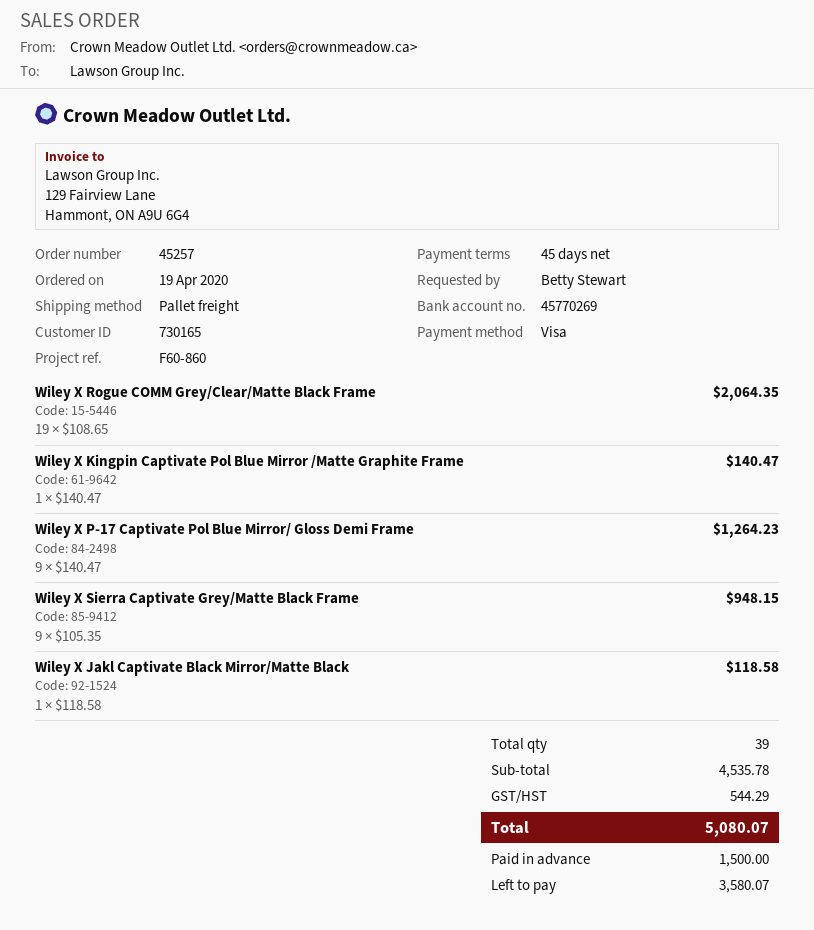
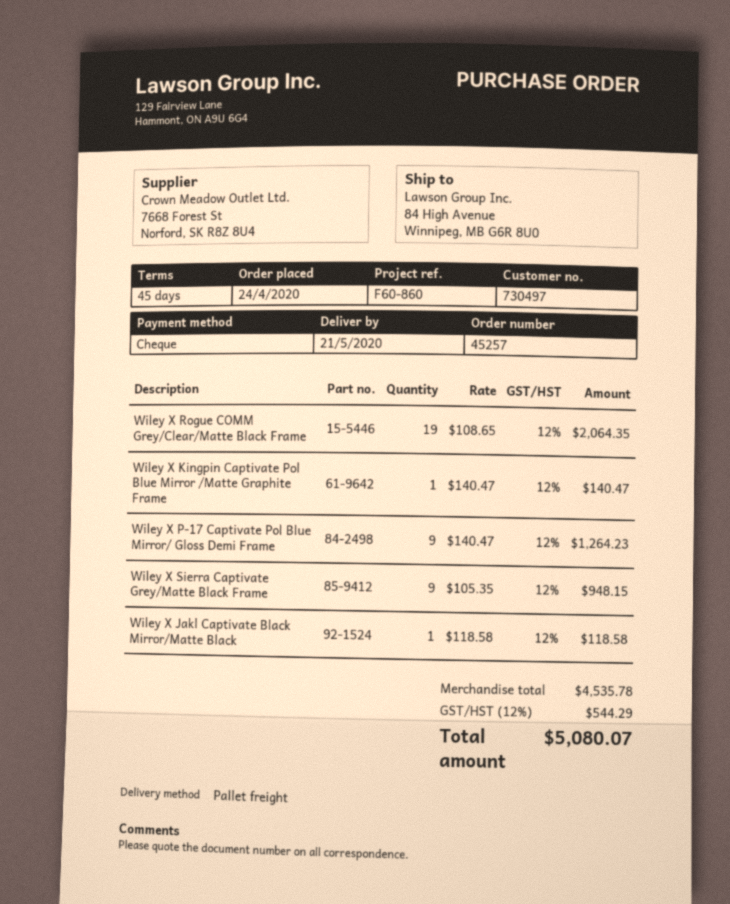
order date: 2020-04-19 -> 2020-04-24
customer number: 730165 -> 730497
payment method: Visa -> cheque

